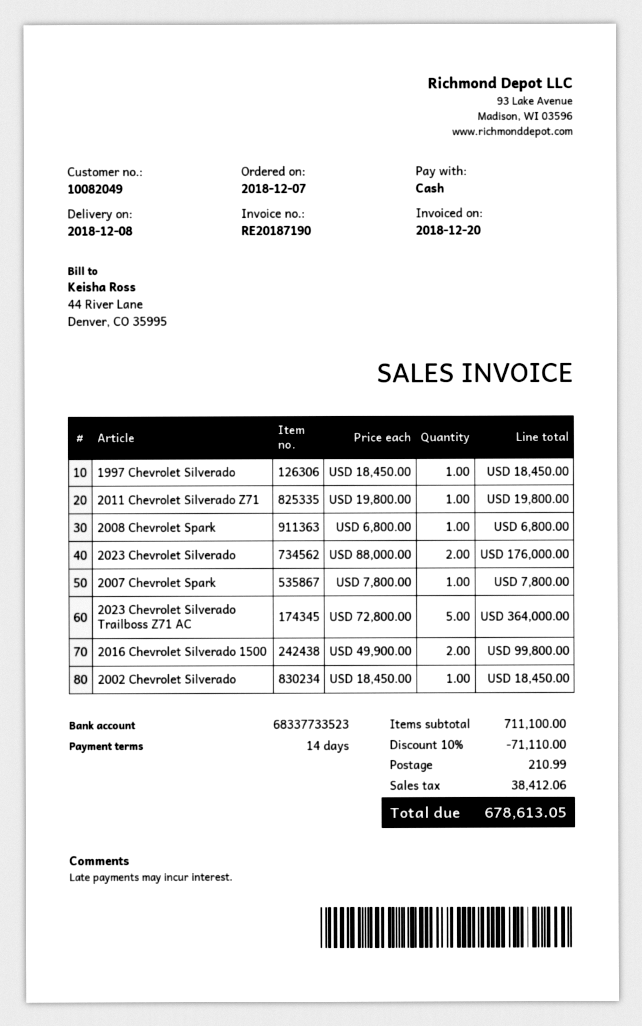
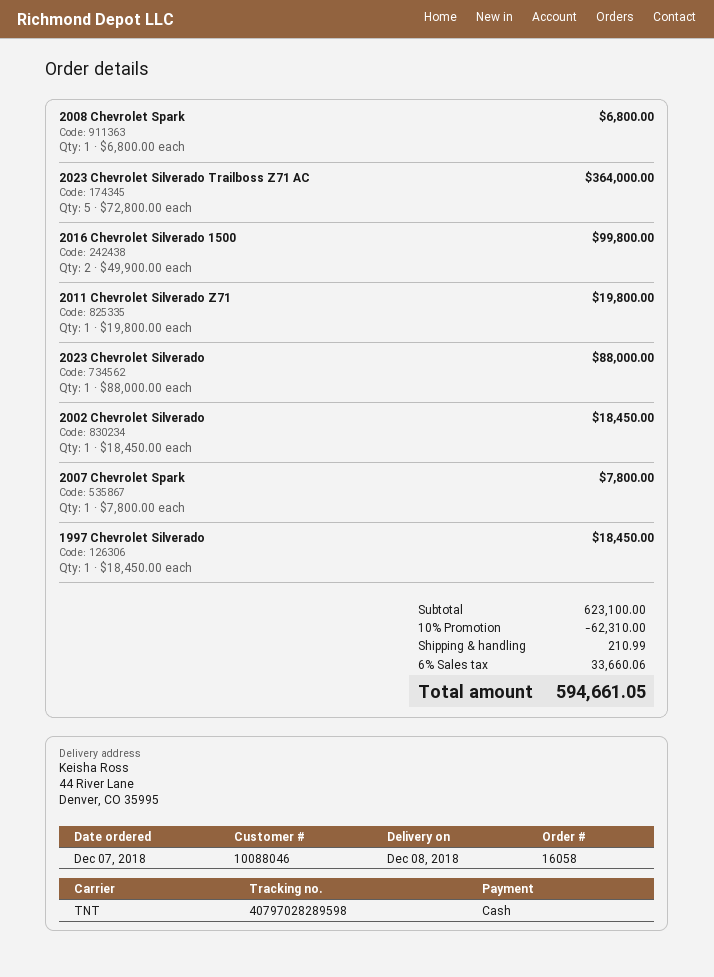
customer number: 10082049 -> 10088046
2023 Chevrolet Silverado: 2 x 88000.00 = 176000.00 -> 1 x 88000.00 = 88000.00
subtotal: 711100.00 -> 623100.00
discount: 10% = 71110.00 -> 10% = 62310.00
tax: 38412.06 -> 33660.06
total: 678613.05 -> 594661.05

